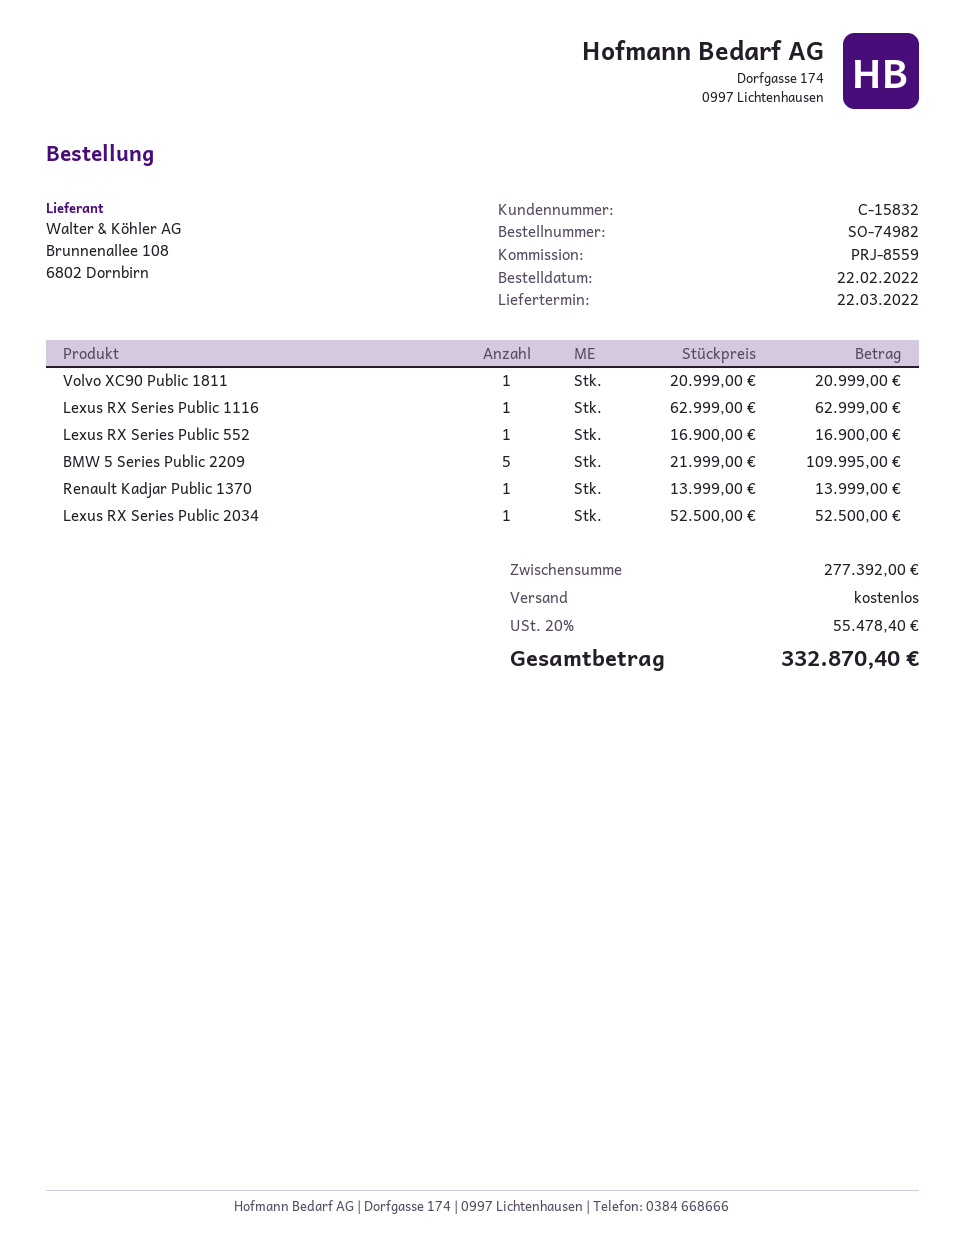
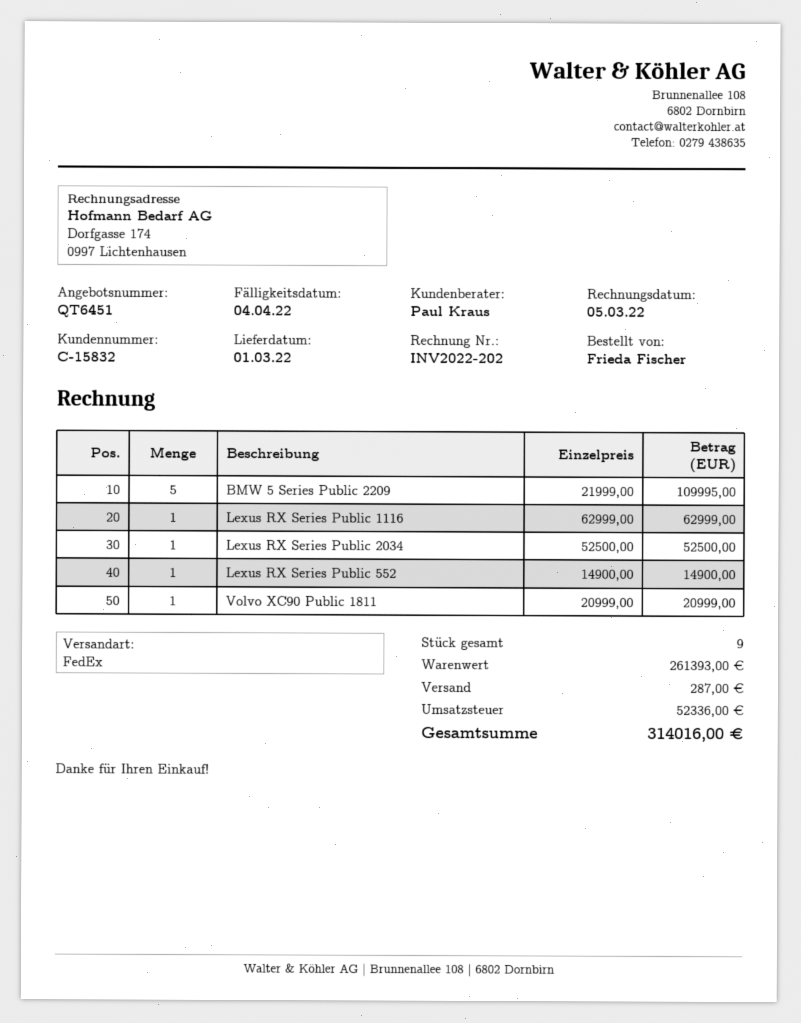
delivery date: 2022-03-22 -> 2022-03-01
Lexus RX Series Public 552: 1 x 16900.00 = 16900.00 -> 1 x 14900.00 = 14900.00
Renault Kadjar Public 1370: 1 x 13999.00 = 13999.00 -> none
subtotal: 277392.00 -> 261393.00
shipping: 0.00 -> 287.00
tax: 55478.40 -> 52336.00
total: 332870.40 -> 314016.00

